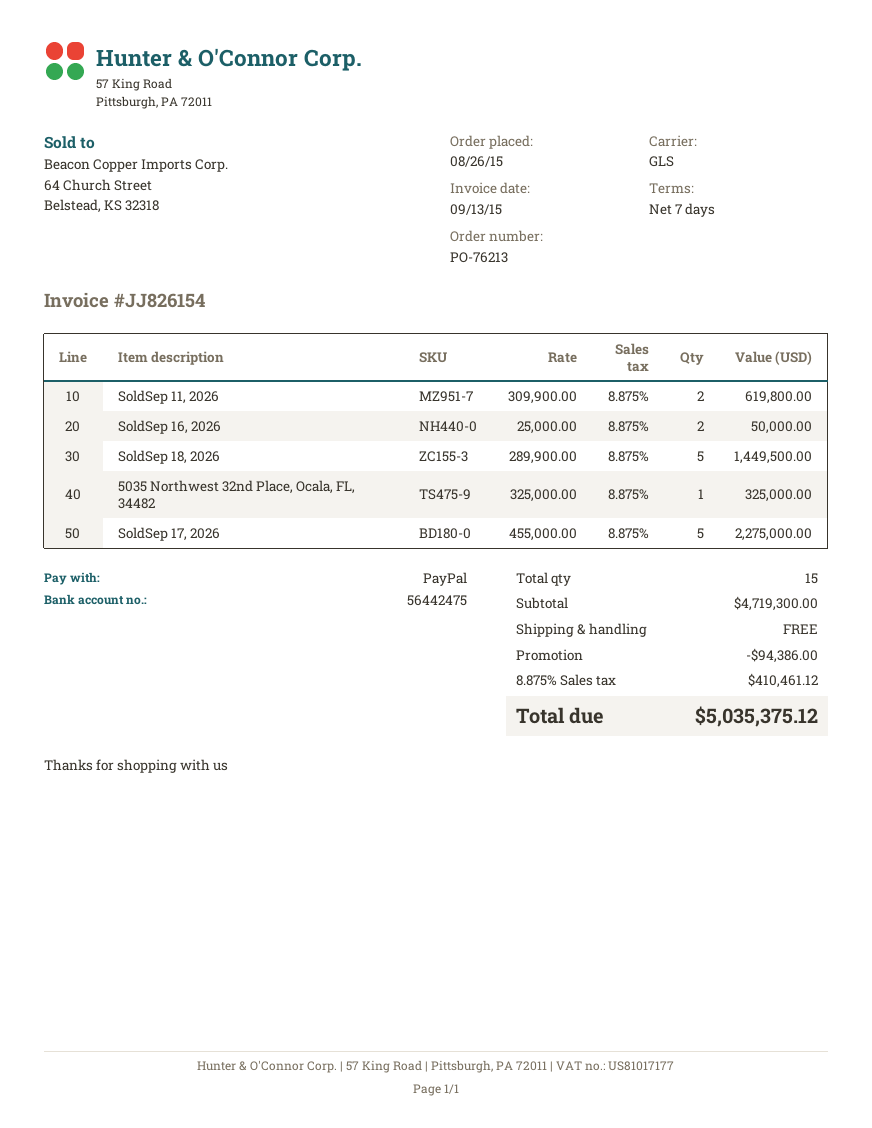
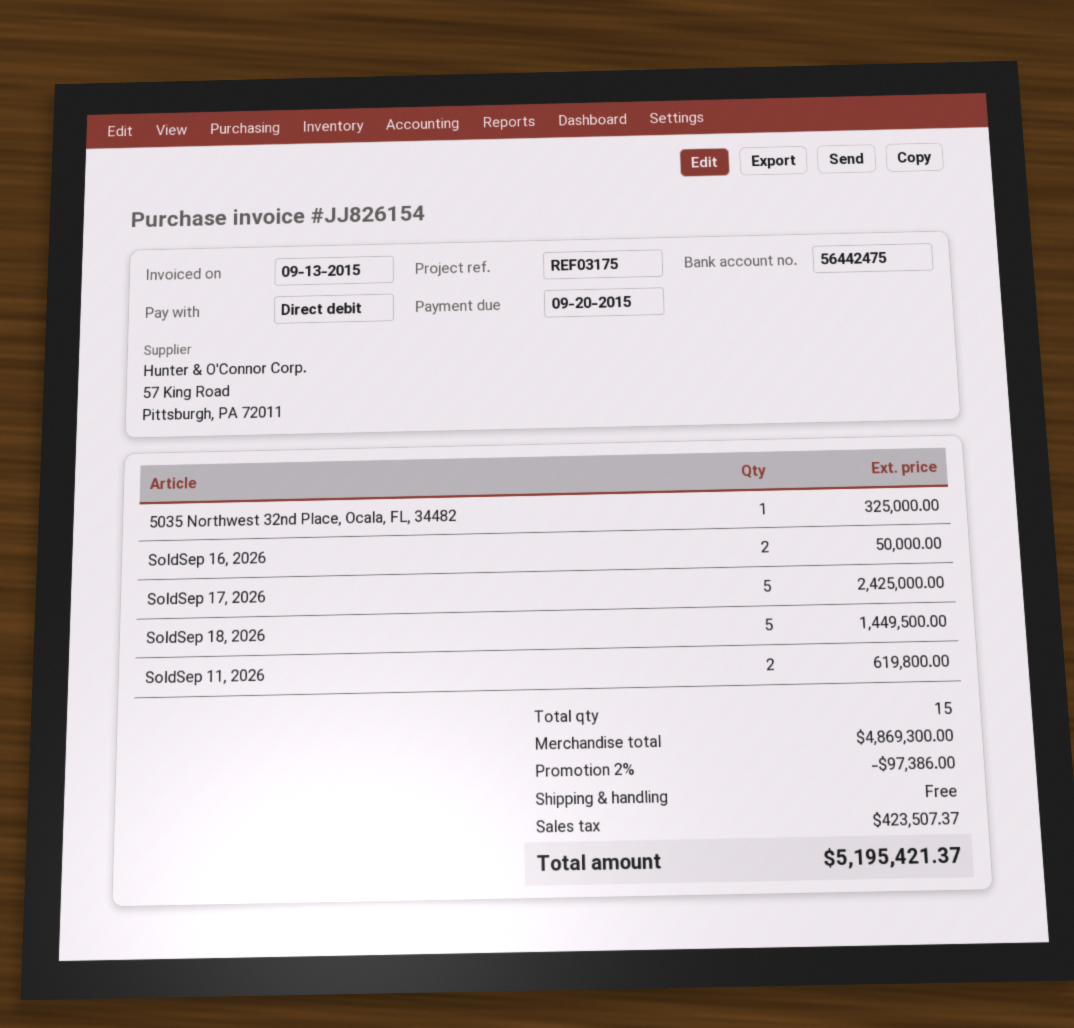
payment method: PayPal -> direct debit
SoldSep 17, 2026: 5 for 2275000.00 -> 5 for 2425000.00
subtotal: 4719300.00 -> 4869300.00
discount: 94386.00 -> 97386.00
tax: 410461.12 -> 423507.37
total: 5035375.12 -> 5195421.37

